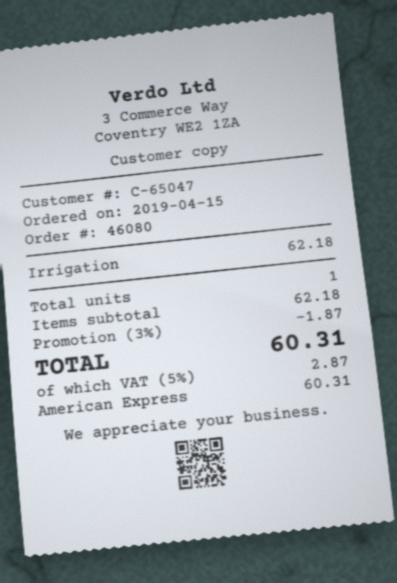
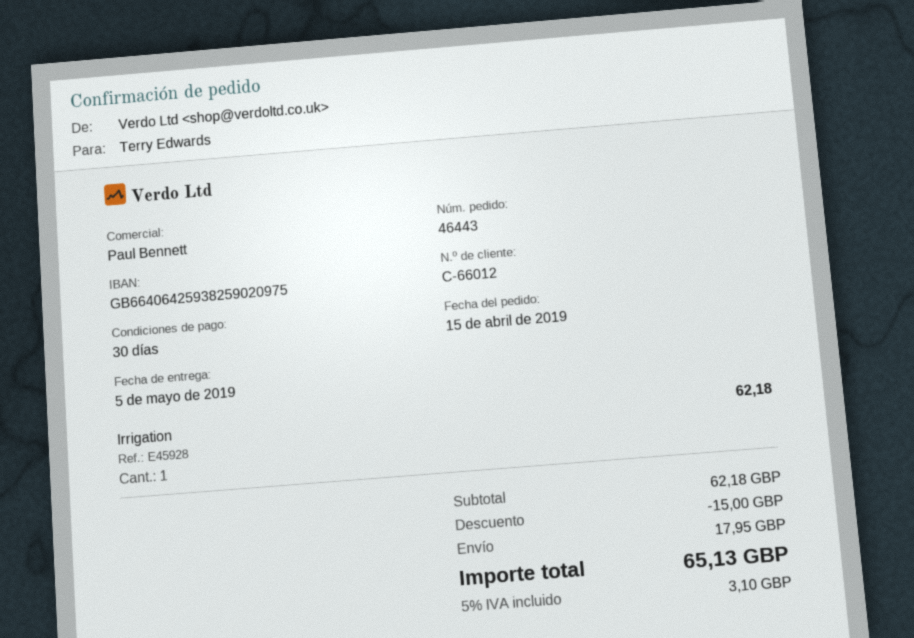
order number: 46080 -> 46443
customer number: C-65047 -> C-66012
discount: 1.87 -> 15.00
shipping: none -> 17.95
tax: 5% = 2.87 -> 5% = 3.10
total: 60.31 -> 65.13

